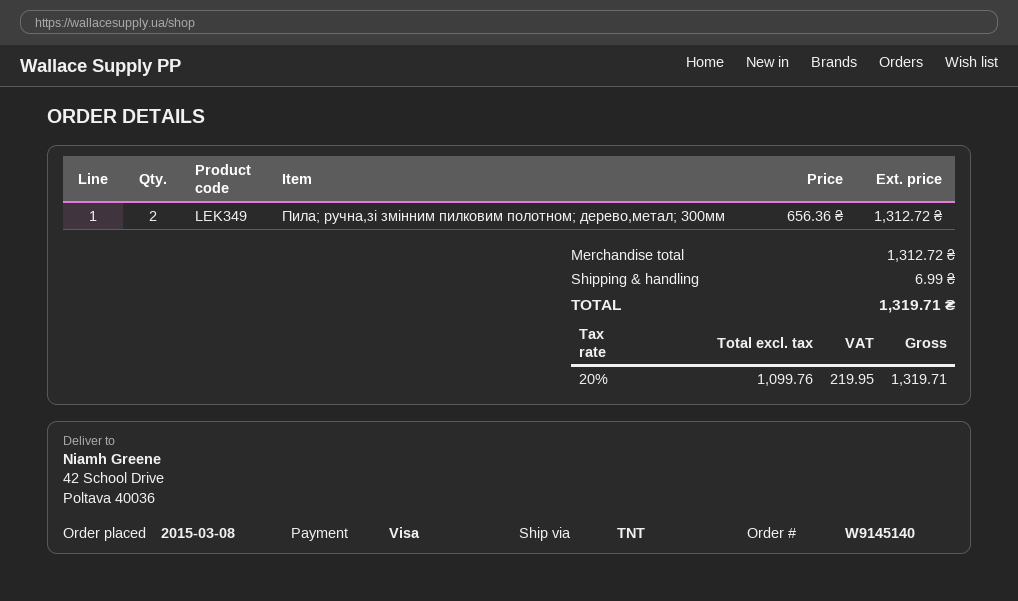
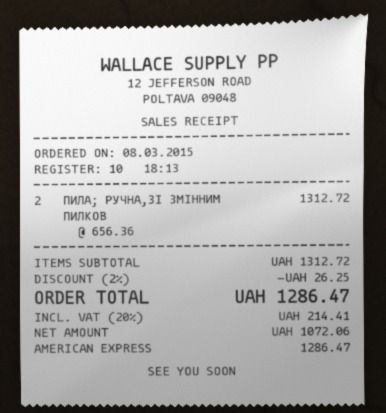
payment method: Visa -> American Express
discount: none -> 2% = 26.25
shipping: 6.99 -> none
net: 1099.76 -> 1072.06
tax: 20% = 219.95 -> 20% = 214.41
total: 1319.71 -> 1286.47

